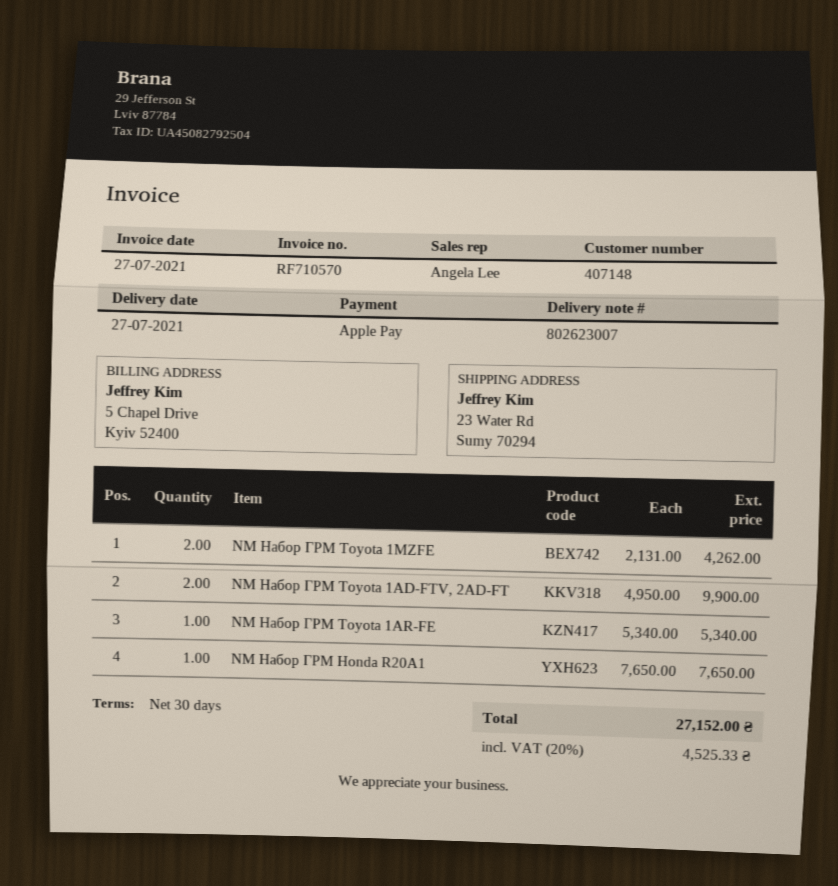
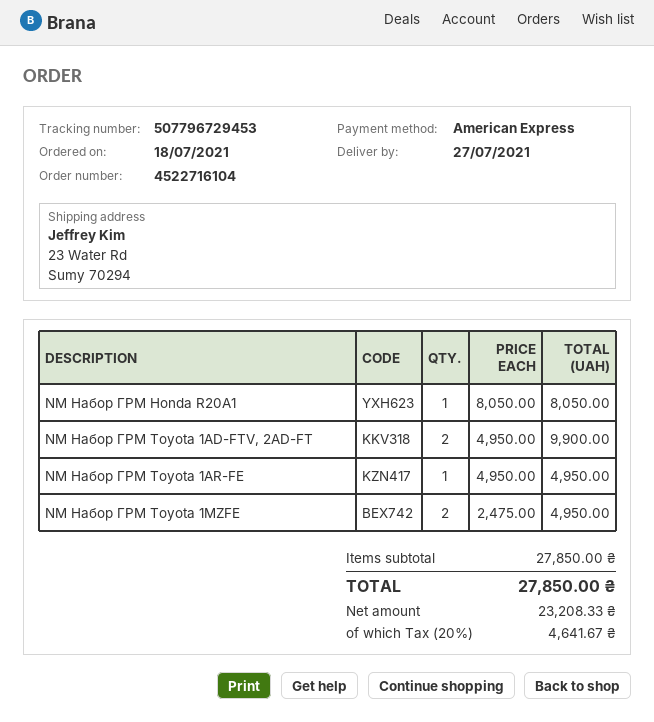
payment method: Apple Pay -> American Express
NM Набор ГРМ Toyota 1MZFE: 2 x 2131.00 = 4262.00 -> 2 x 2475.00 = 4950.00
NM Набор ГРМ Toyota 1AR-FE: 1 x 5340.00 = 5340.00 -> 1 x 4950.00 = 4950.00
NM Набор ГРМ Honda R20A1: 1 x 7650.00 = 7650.00 -> 1 x 8050.00 = 8050.00
tax: 20% = 4525.33 -> 20% = 4641.67
total: 27152.00 -> 27850.00

